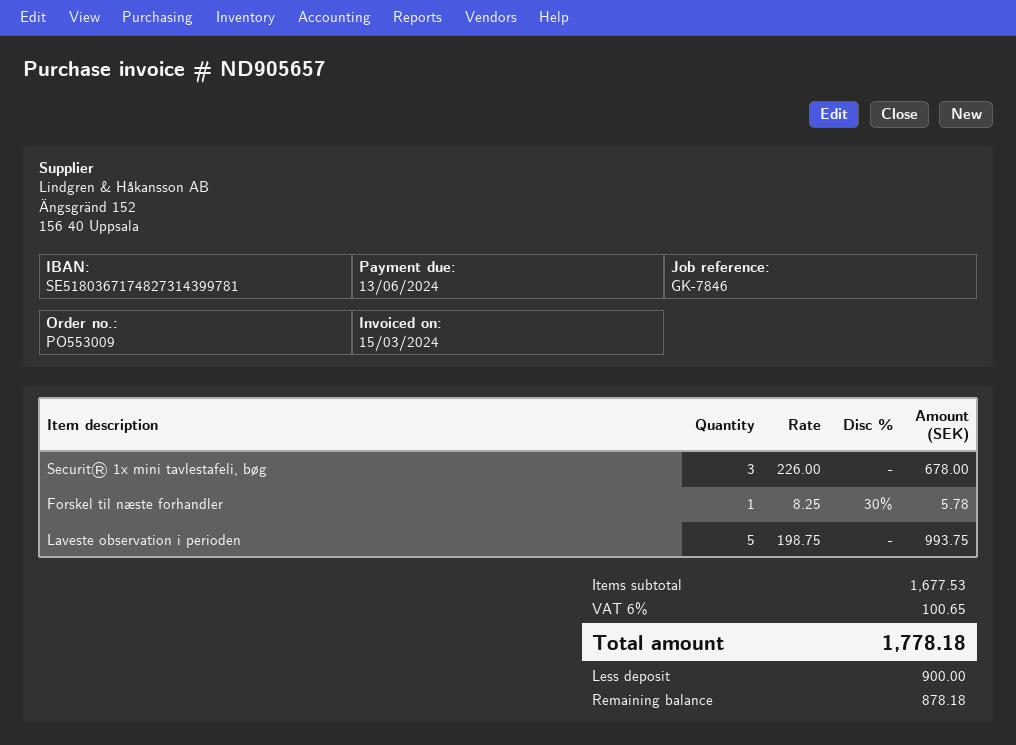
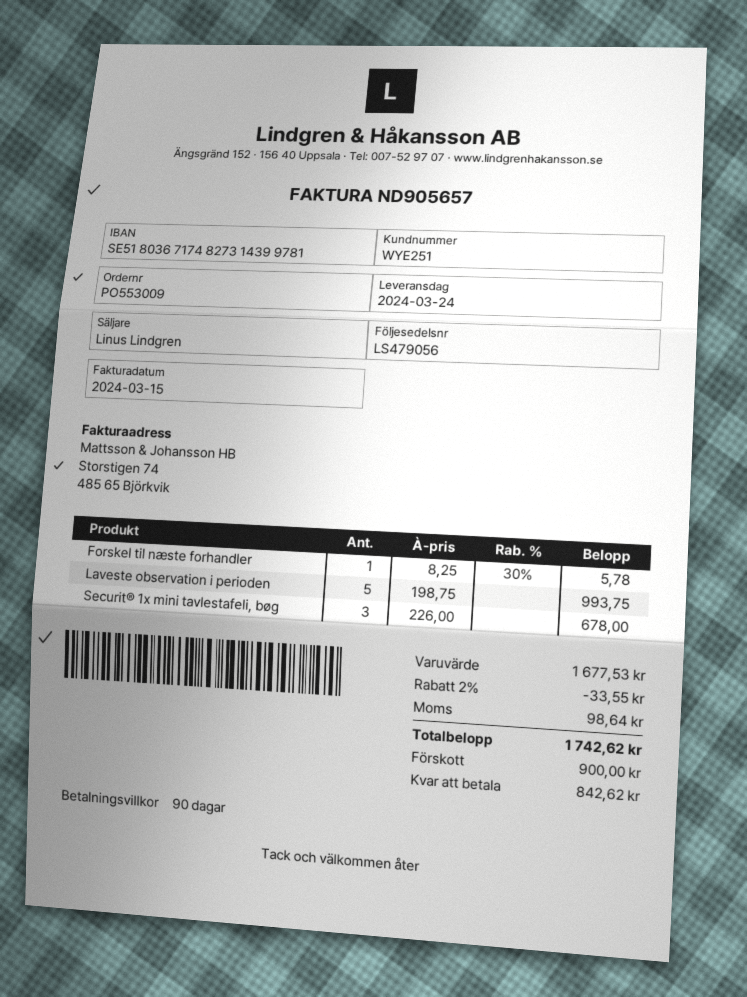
discount: none -> 2% = 33.55
tax: 100.65 -> 98.64
total: 1778.18 -> 1742.62
balance: 878.18 -> 842.62

